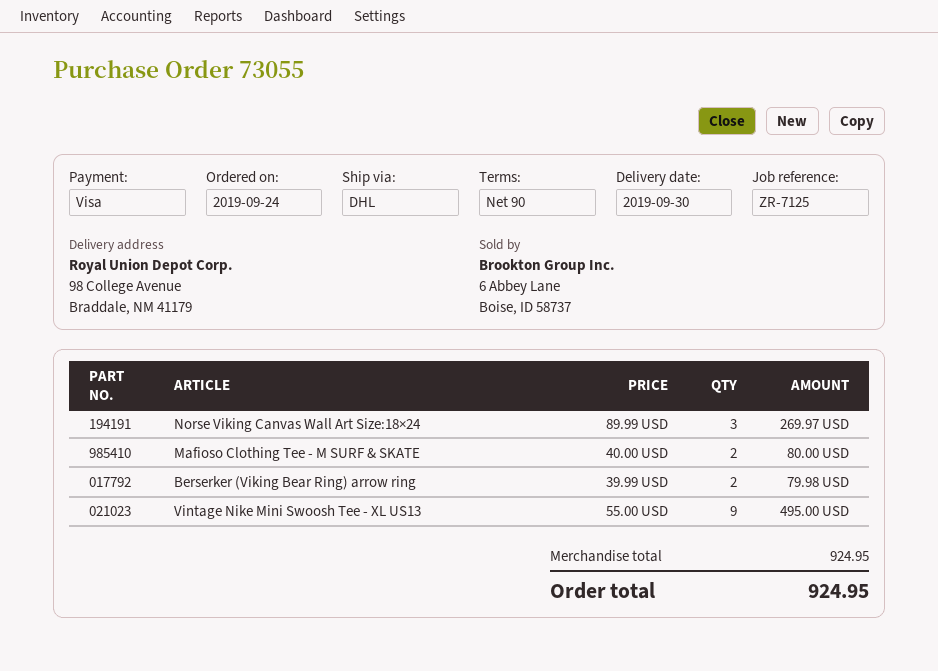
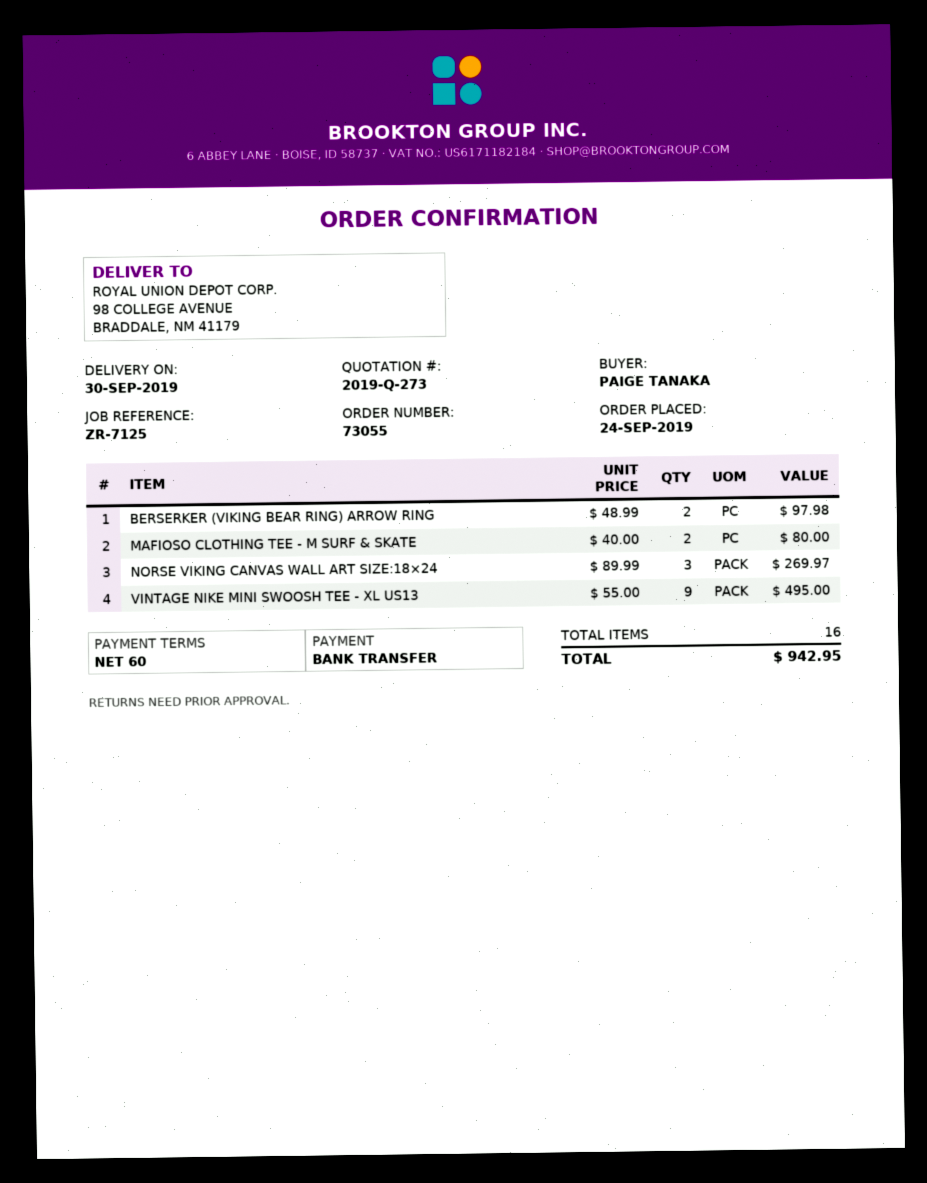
payment terms: 90 days -> 60 days
payment method: Visa -> bank transfer
Berserker (Viking Bear Ring) arrow ring: 2 x 39.99 = 79.98 -> 2 x 48.99 = 97.98
total: 924.95 -> 942.95

